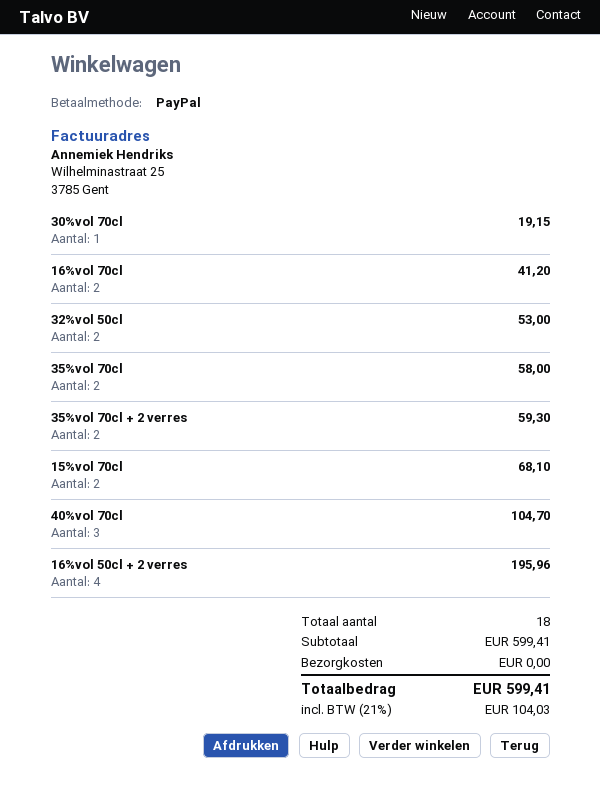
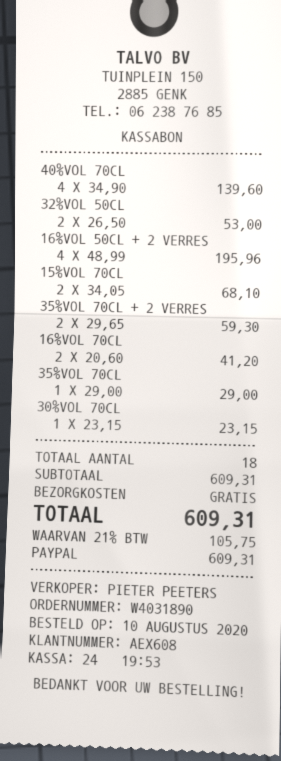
30%vol 70cl: 1 for 19.15 -> 1 for 23.15
35%vol 70cl: 2 for 58.00 -> 1 for 29.00
40%vol 70cl: 3 for 104.70 -> 4 for 139.60
subtotal: 599.41 -> 609.31
tax: 21% = 104.03 -> 21% = 105.75
total: 599.41 -> 609.31

